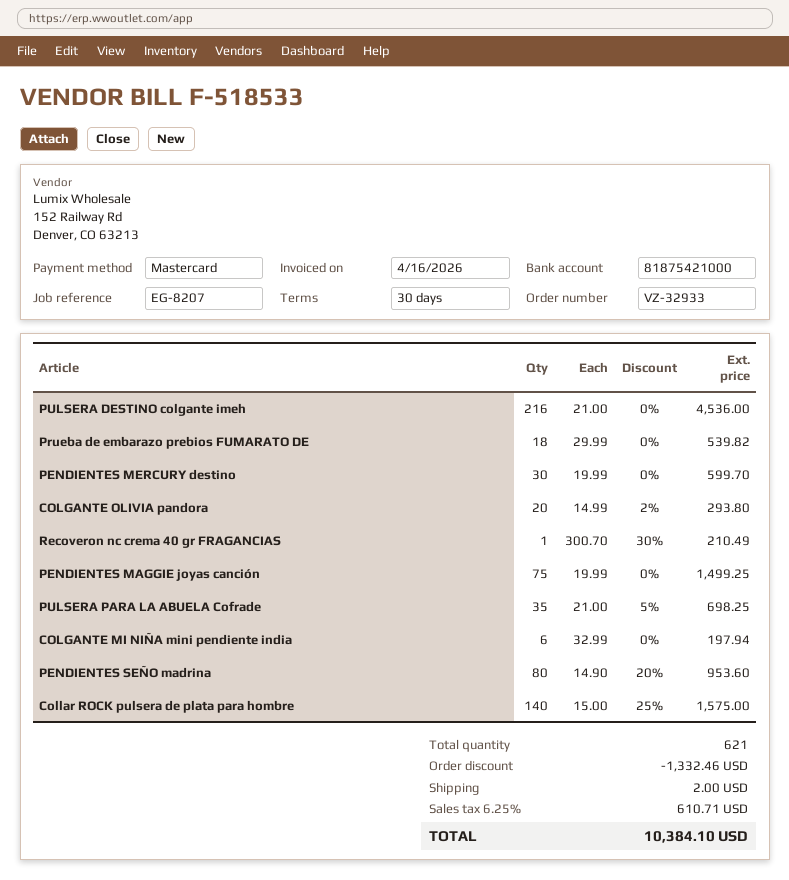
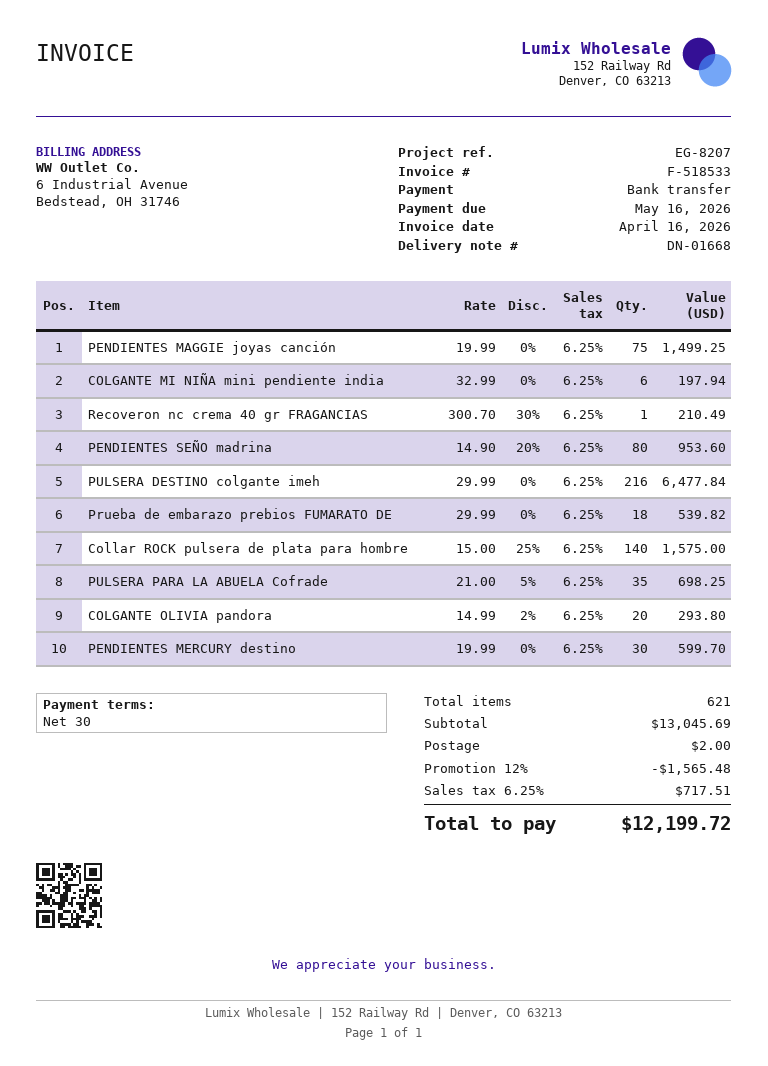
payment method: Mastercard -> bank transfer
PULSERA DESTINO colgante imeh: 216 x 21.00 = 4536.00 -> 216 x 29.99 = 6477.84
discount: 1332.46 -> 1565.48
tax: 6.25% = 610.71 -> 6.25% = 717.51
total: 10384.10 -> 12199.72

